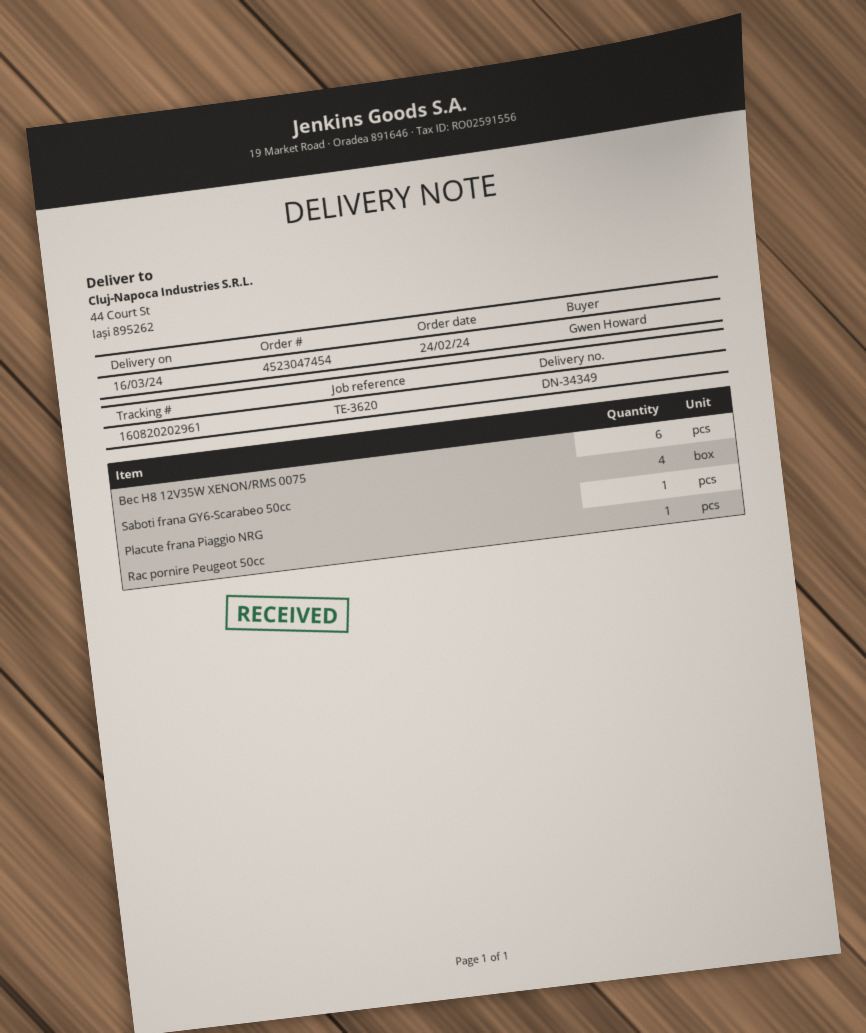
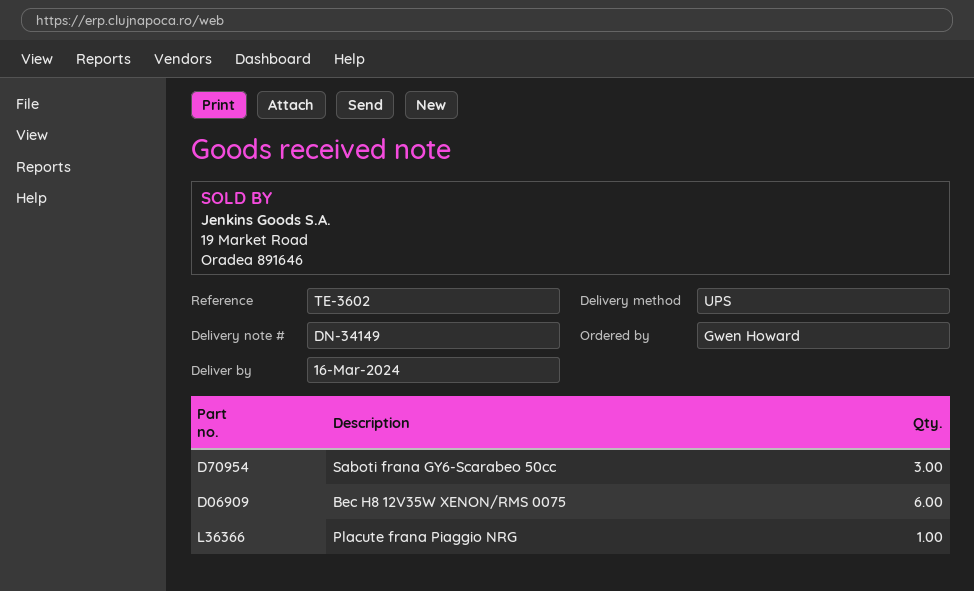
delivery note number: DN-34349 -> DN-34149
reference: TE-3620 -> TE-3602
Saboti frana GY6-Scarabeo 50cc: 4 -> 3
Rac pornire Peugeot 50cc: 1 -> none

